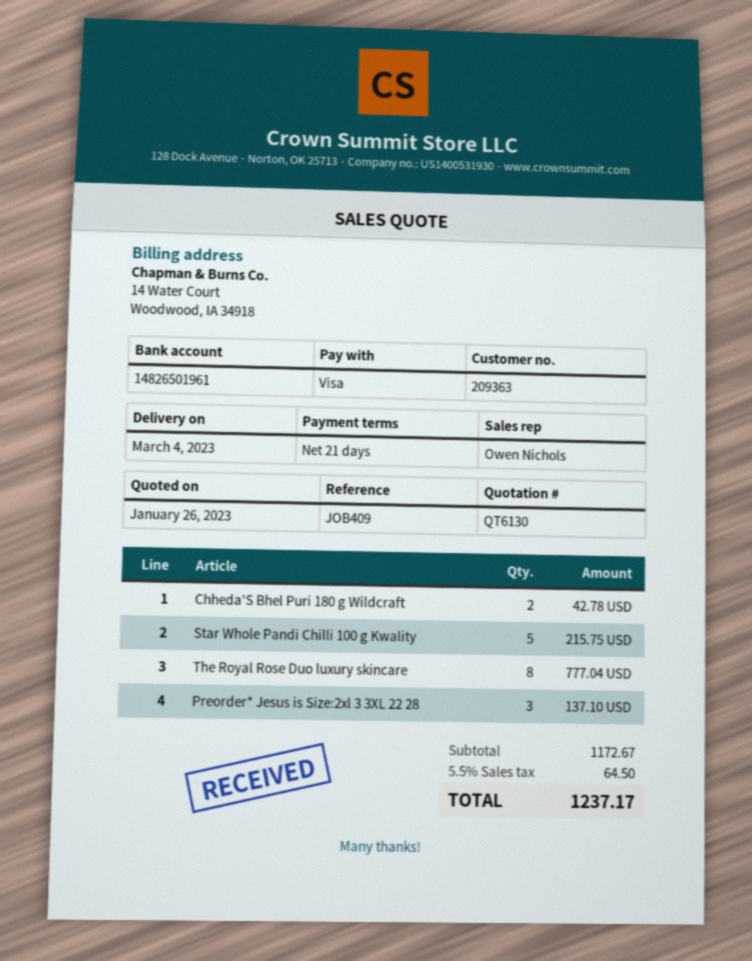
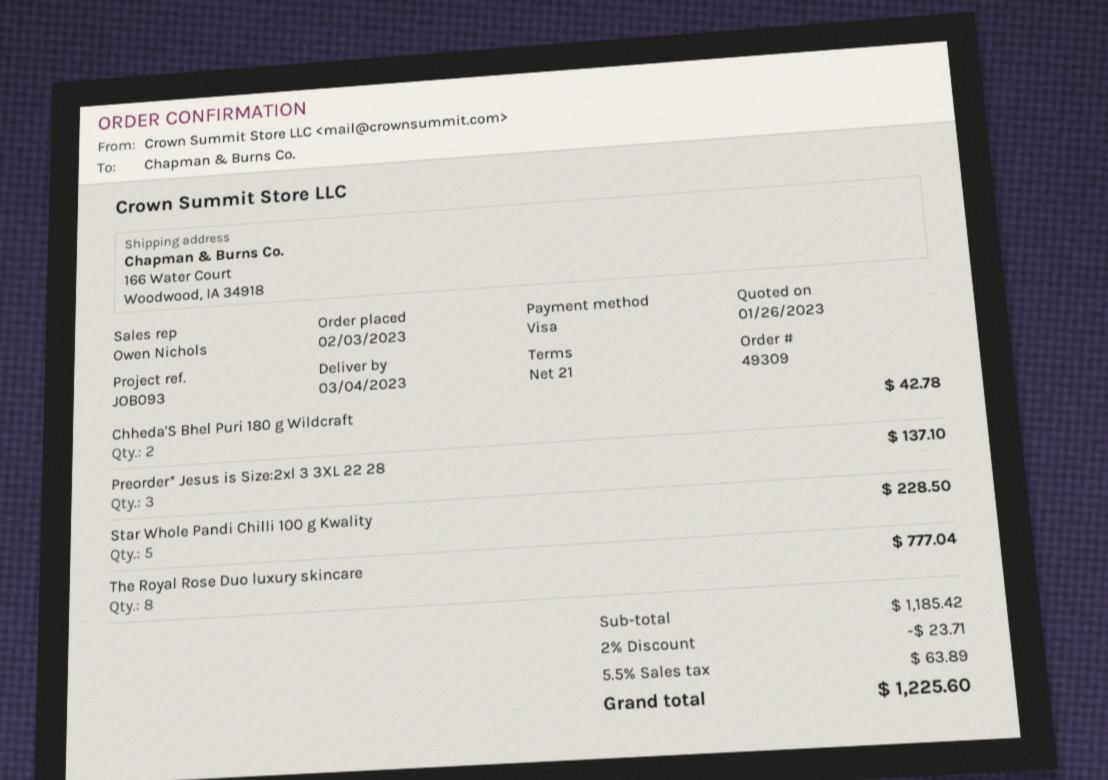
reference: JOB409 -> JOB093
Star Whole Pandi Chilli 100 g Kwality: 5 for 215.75 -> 5 for 228.50
subtotal: 1172.67 -> 1185.42
discount: none -> 2% = 23.71
tax: 5.5% = 64.50 -> 5.5% = 63.89
total: 1237.17 -> 1225.60

